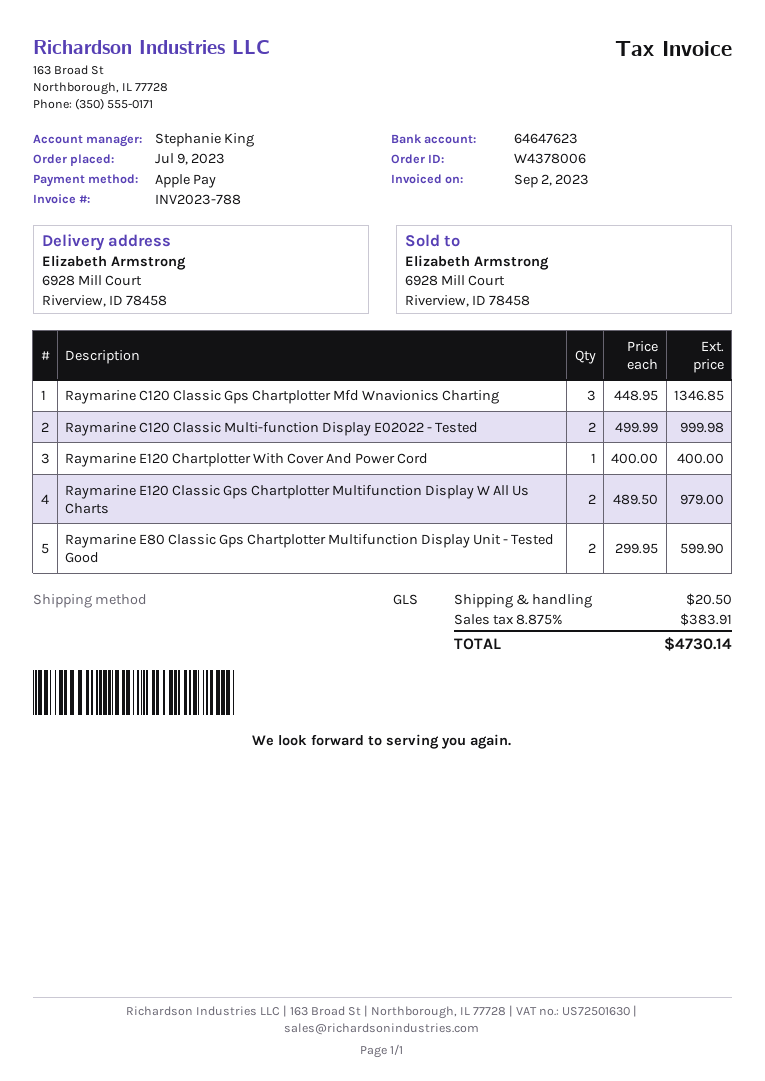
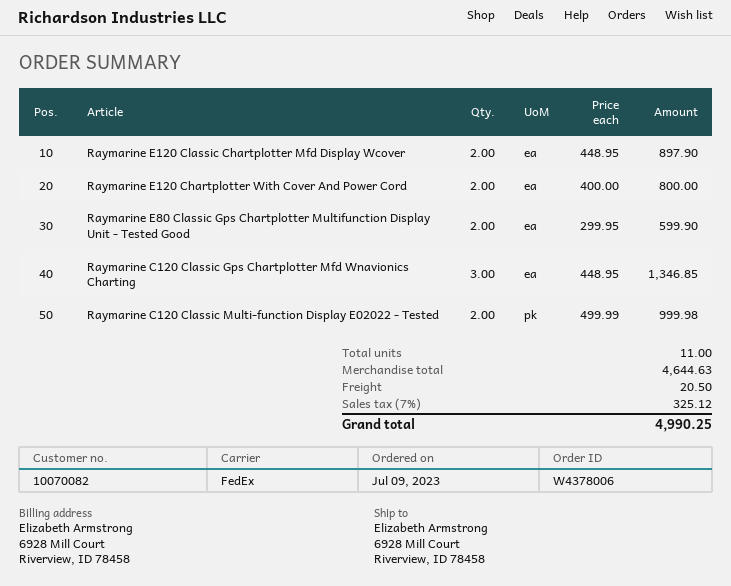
shipping method: GLS -> FedEx
Raymarine E120 Chartplotter With Cover And Power Cord: 1 x 400.00 = 400.00 -> 2 x 400.00 = 800.00
Raymarine E120 Classic Gps Chartplotter Multifunction Display W All Us Charts: 2 x 489.50 = 979.00 -> none
Raymarine E120 Classic Chartplotter Mfd Display Wcover: none -> 2 x 448.95 = 897.90
tax: 8.875% = 383.91 -> 7% = 325.12
total: 4730.14 -> 4990.25

